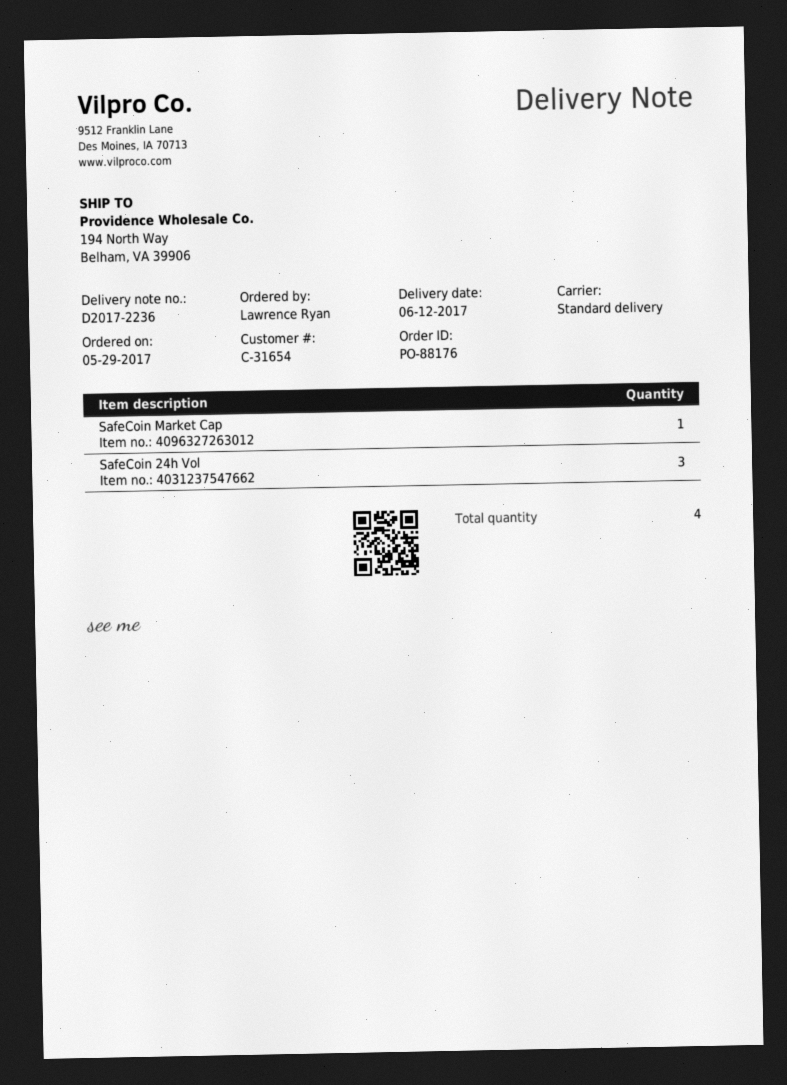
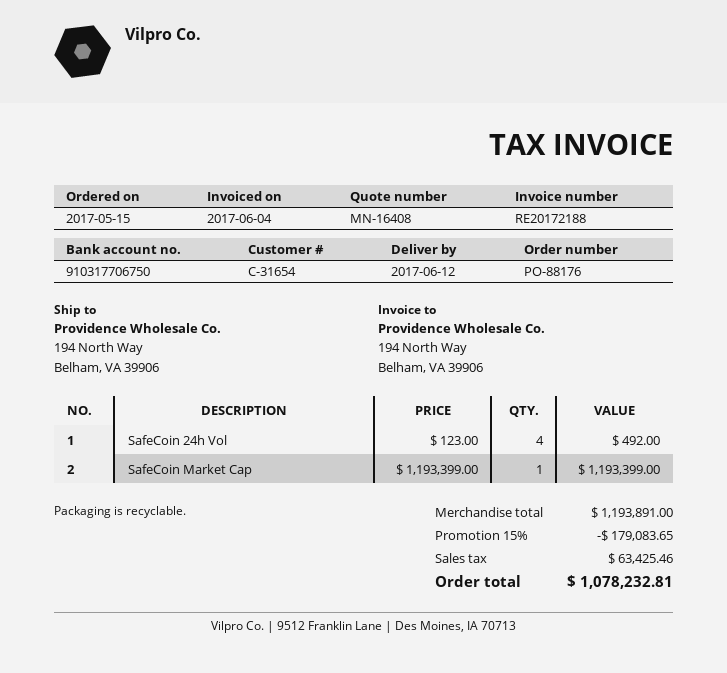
order date: 2017-05-29 -> 2017-05-15
SafeCoin 24h Vol: 3 -> 4

